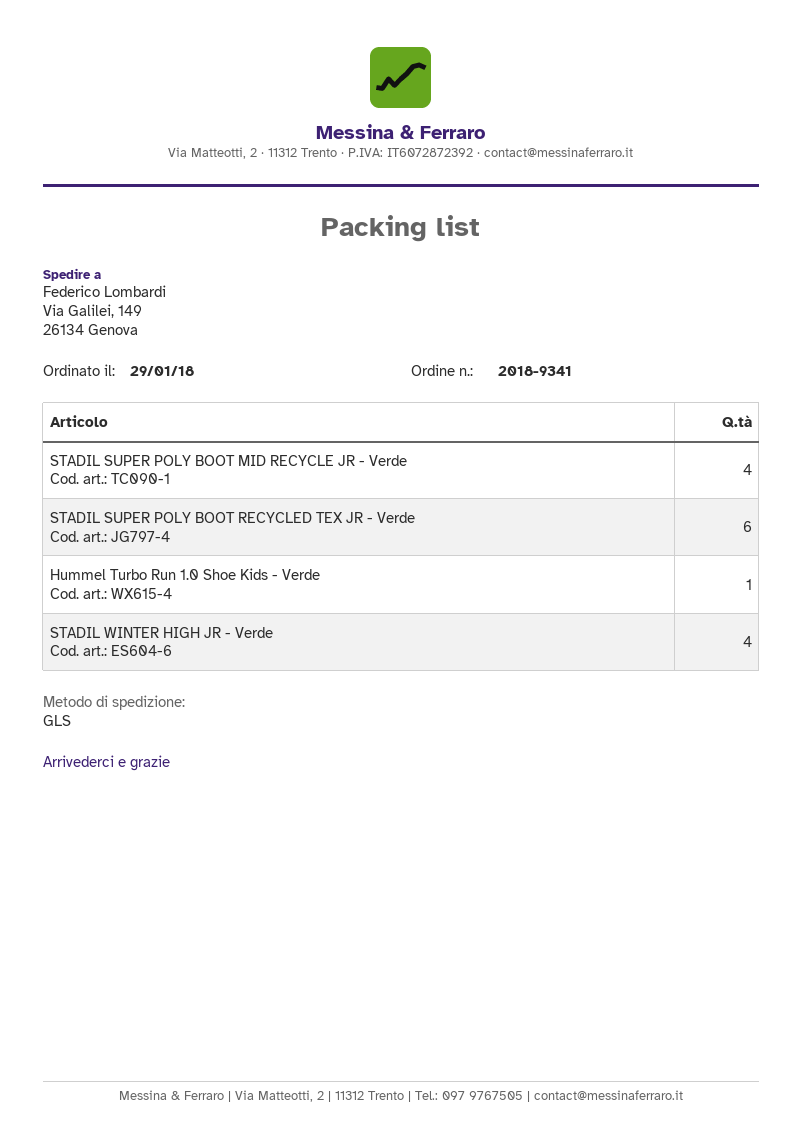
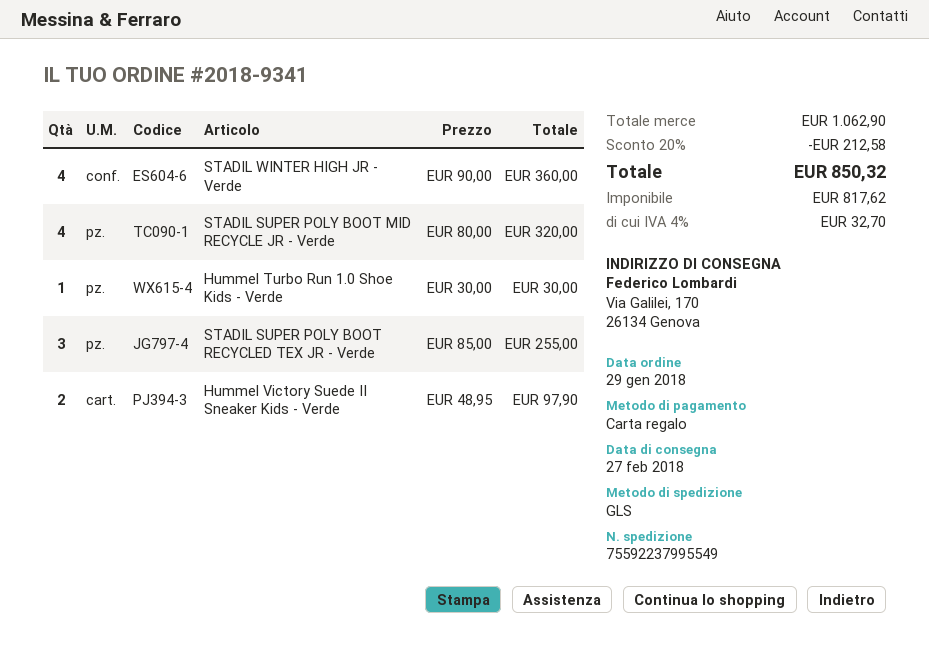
ship to: Via Galilei, 149, 26134 Genova -> Via Galilei, 170, 26134 Genova
STADIL SUPER POLY BOOT RECYCLED TEX JR - Verde: 6 -> 3
Hummel Victory Suede II Sneaker Kids - Verde: none -> 2

